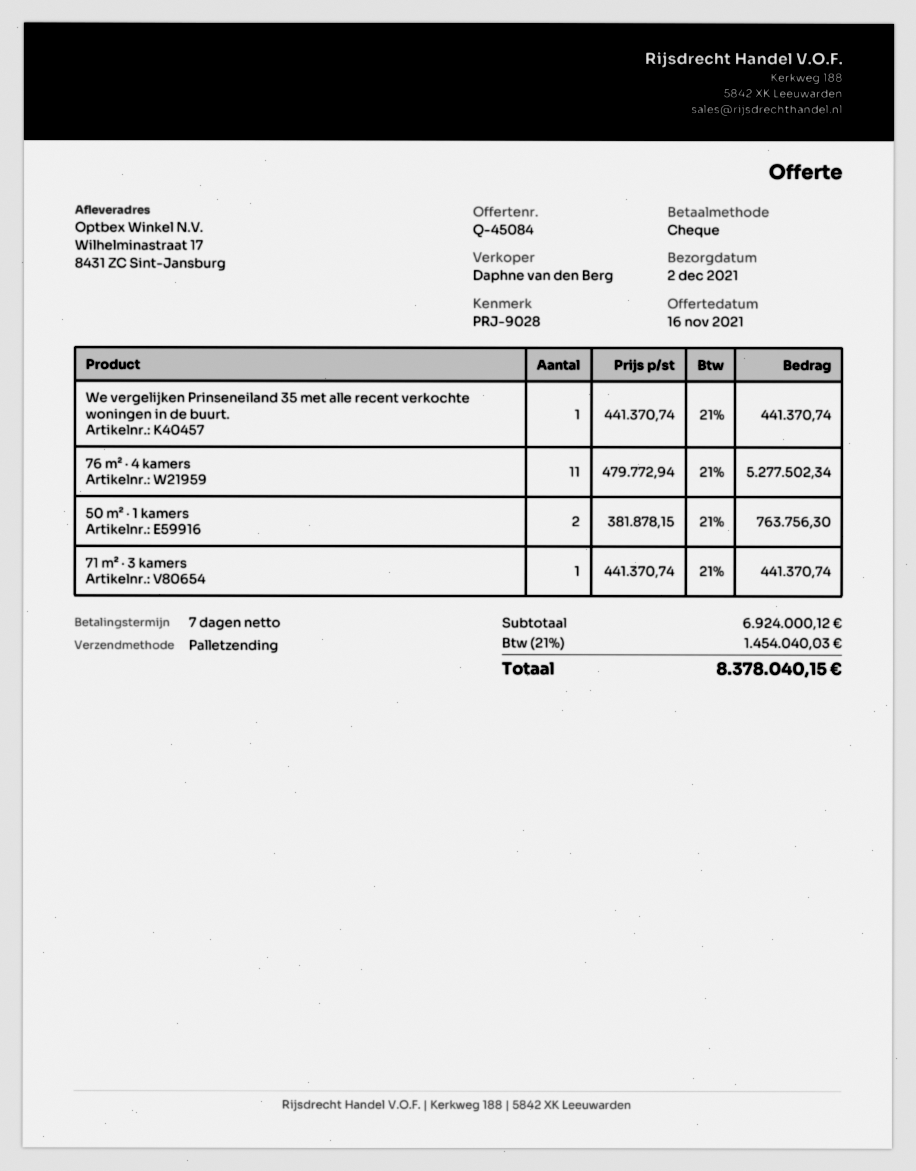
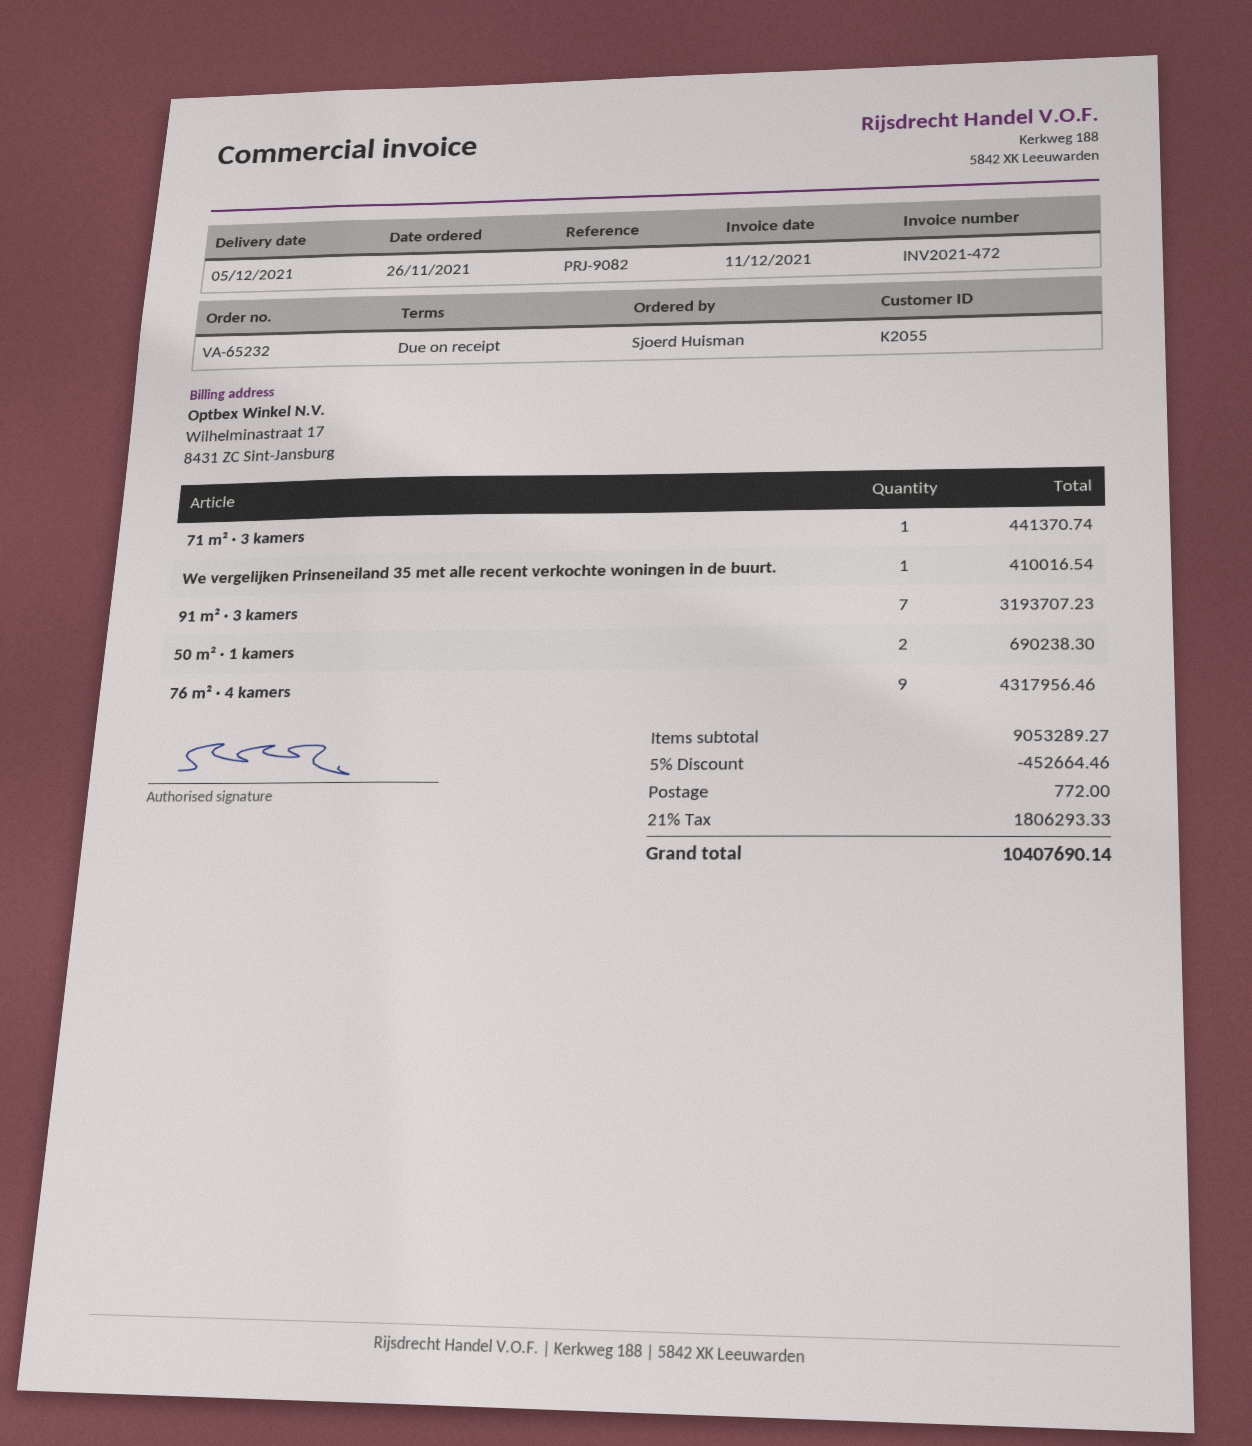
delivery date: 2021-12-02 -> 2021-12-05
payment terms: 7 days -> on receipt
reference: PRJ-9028 -> PRJ-9082
We vergelijken Prinseneiland 35 met alle recent verkochte woningen in de buurt.: 1 for 441370.74 -> 1 for 410016.54
76 m² · 4 kamers: 11 for 5277502.34 -> 9 for 4317956.46
50 m² · 1 kamers: 2 for 763756.30 -> 2 for 690238.30
91 m² · 3 kamers: none -> 7 for 3193707.23
subtotal: 6924000.12 -> 9053289.27
discount: none -> 5% = 452664.46
shipping: none -> 772.00
tax: 21% = 1454040.03 -> 21% = 1806293.33
total: 8378040.15 -> 10407690.14

